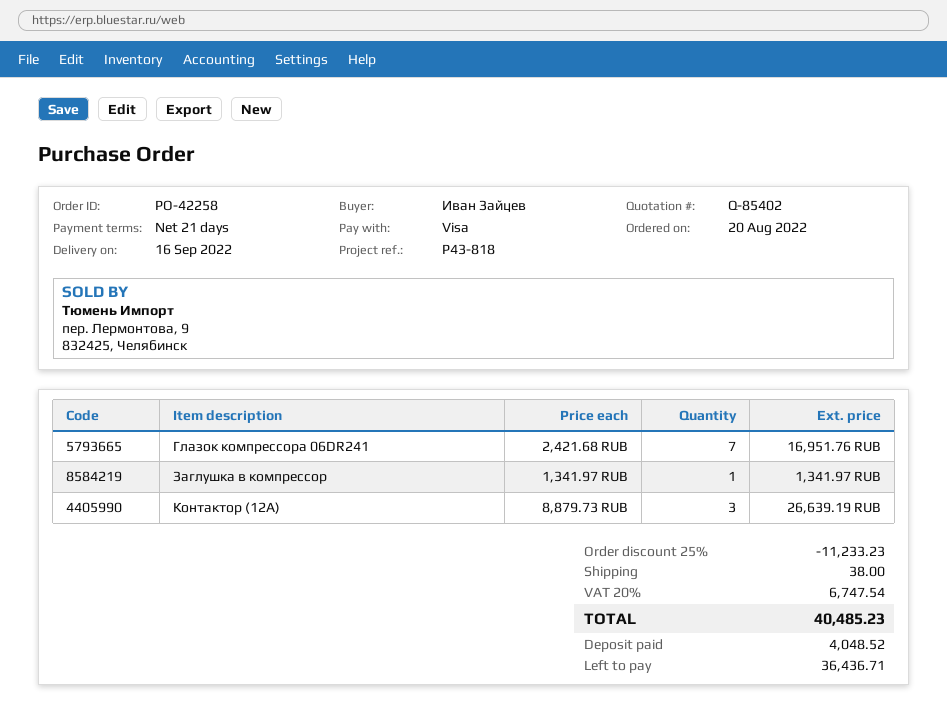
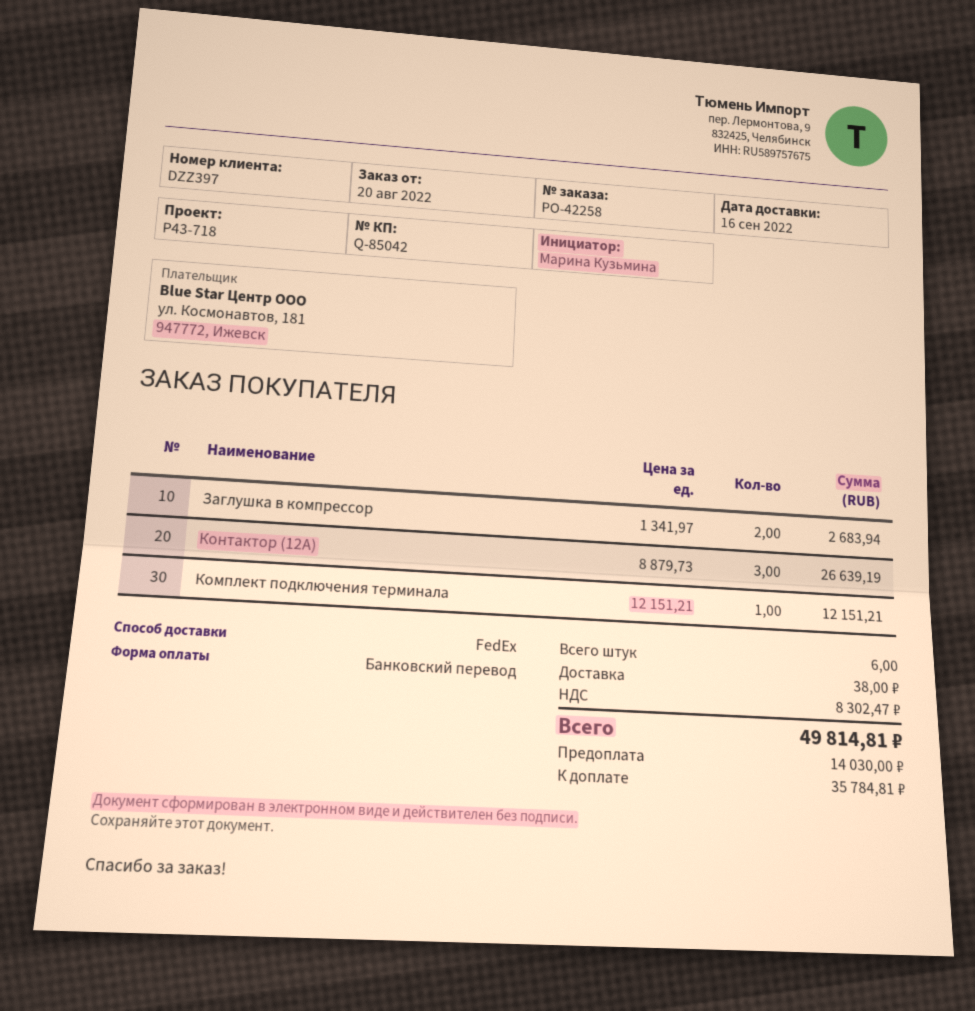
quote number: Q-85402 -> Q-85042
reference: P43-818 -> P43-718
ordered by: Иван Зайцев -> Марина Кузьмина
payment method: Visa -> bank transfer
Глазок компрессора 06DR241: 7 x 2421.68 = 16951.76 -> none
Заглушка в компрессор: 1 x 1341.97 = 1341.97 -> 2 x 1341.97 = 2683.94
Комплект подключения терминала: none -> 1 x 12151.21 = 12151.21
discount: 25% = 11233.23 -> none
tax: 6747.54 -> 8302.47
total: 40485.23 -> 49814.81
deposit: 4048.52 -> 14030.00
balance: 36436.71 -> 35784.81

